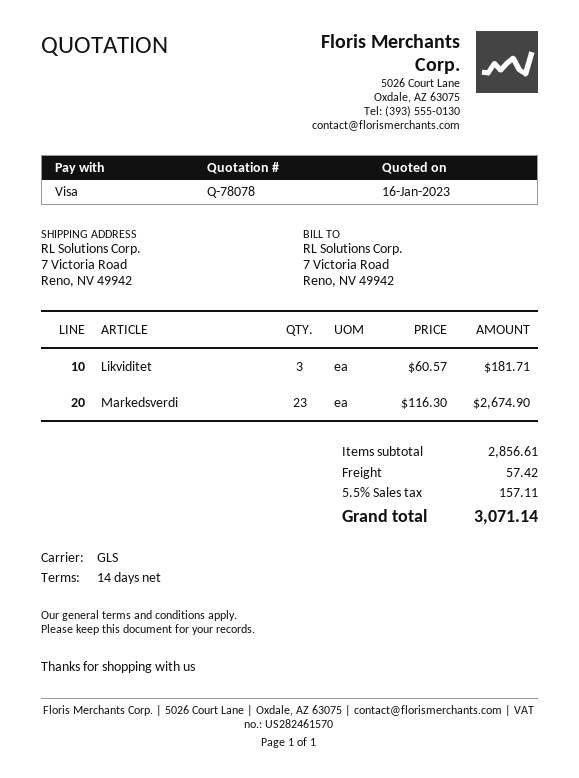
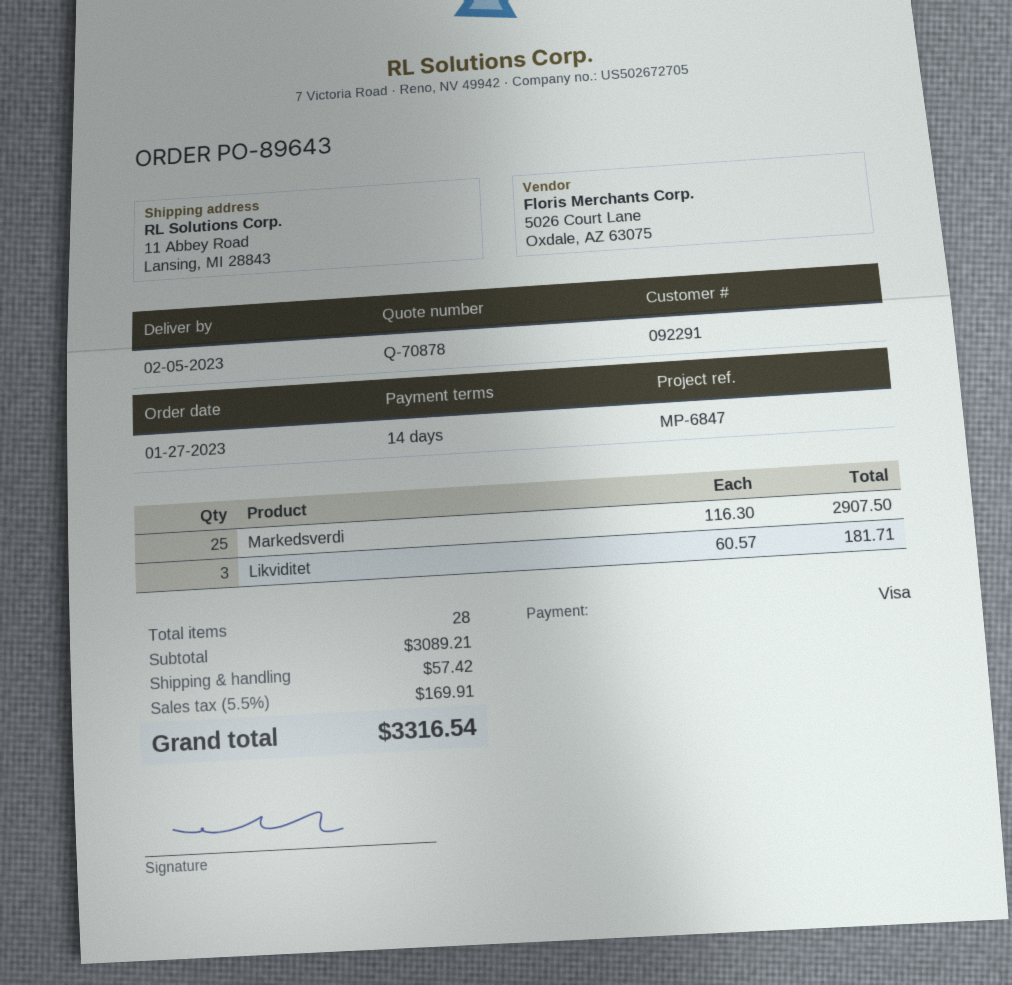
quote number: Q-78078 -> Q-70878
ship to: 7 Victoria Road, Reno, NV 49942 -> 11 Abbey Road, Lansing, MI 28843
Markedsverdi: 23 x 116.30 = 2674.90 -> 25 x 116.30 = 2907.50
subtotal: 2856.61 -> 3089.21
tax: 5.5% = 157.11 -> 5.5% = 169.91
total: 3071.14 -> 3316.54

